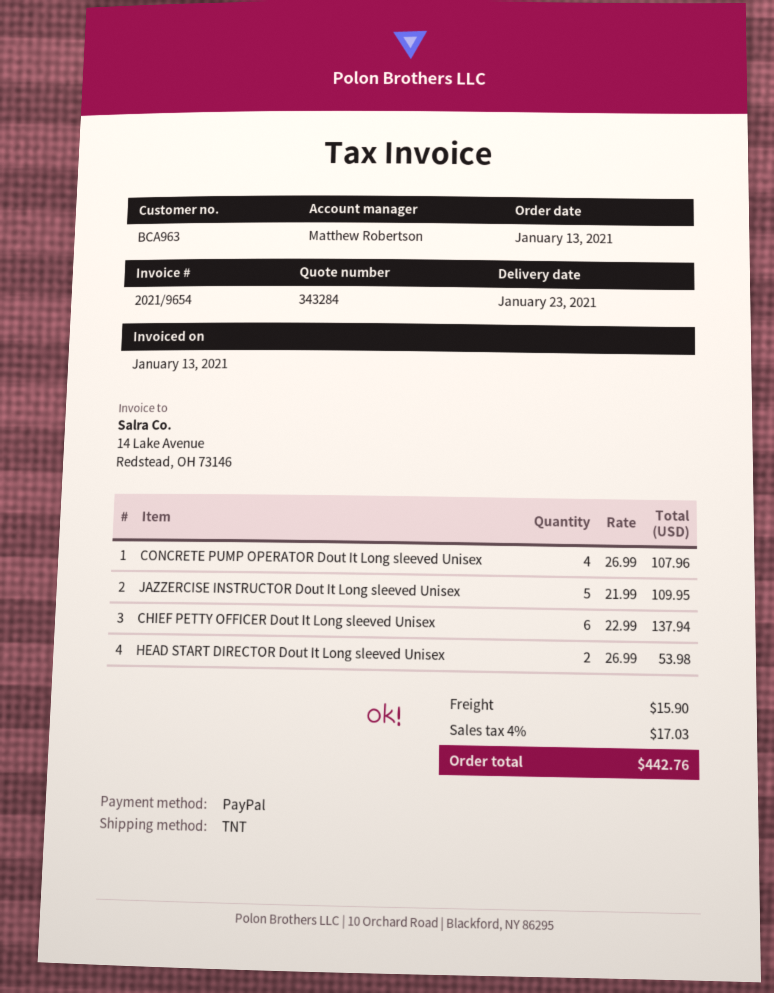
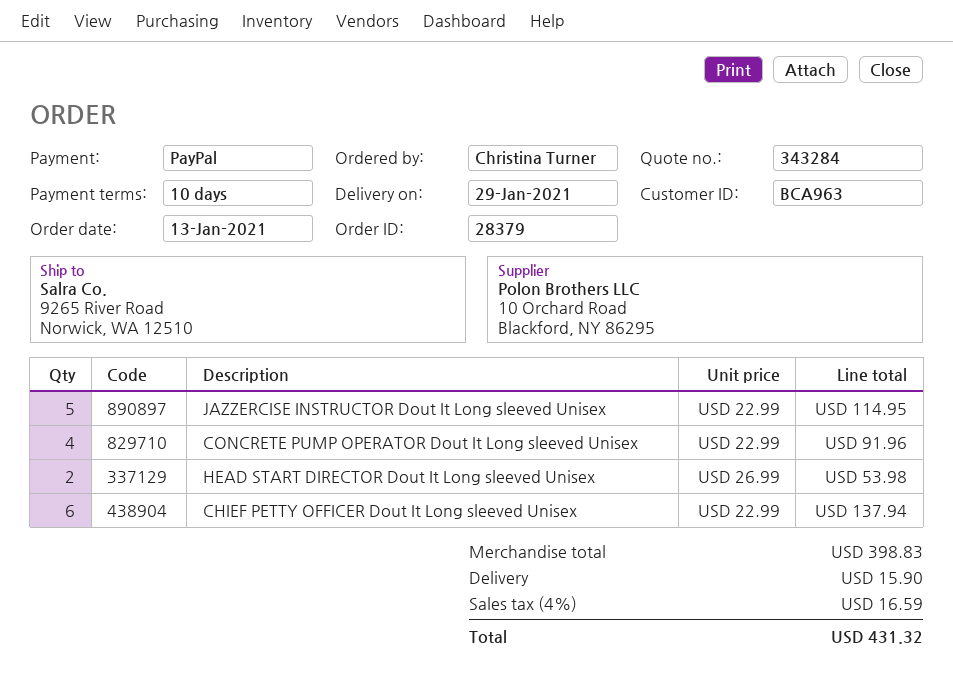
delivery date: 2021-01-23 -> 2021-01-29
CONCRETE PUMP OPERATOR Dout It Long sleeved Unisex: 4 x 26.99 = 107.96 -> 4 x 22.99 = 91.96
JAZZERCISE INSTRUCTOR Dout It Long sleeved Unisex: 5 x 21.99 = 109.95 -> 5 x 22.99 = 114.95
tax: 4% = 17.03 -> 4% = 16.59
total: 442.76 -> 431.32

